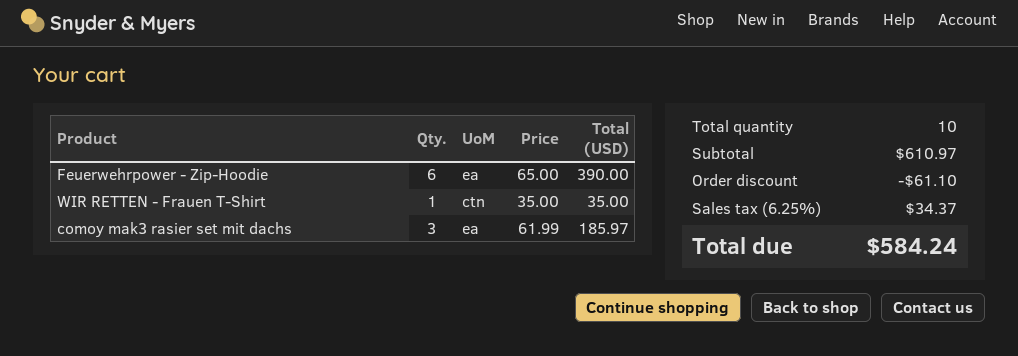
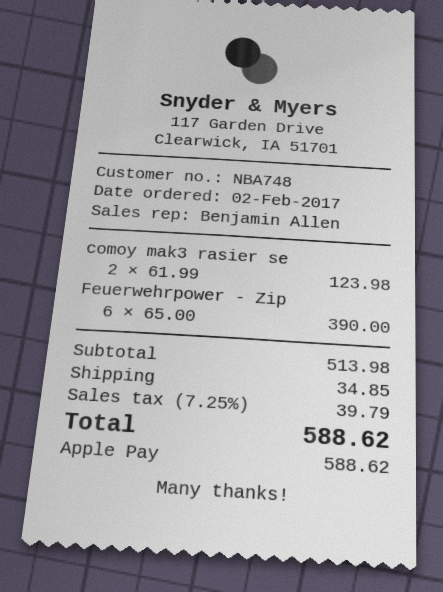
WIR RETTEN - Frauen T-Shirt: 1 x 35.00 = 35.00 -> none
comoy mak3 rasier set mit dachs: 3 x 61.99 = 185.97 -> 2 x 61.99 = 123.98
subtotal: 610.97 -> 513.98
discount: 61.10 -> none
shipping: none -> 34.85
tax: 6.25% = 34.37 -> 7.25% = 39.79
total: 584.24 -> 588.62

